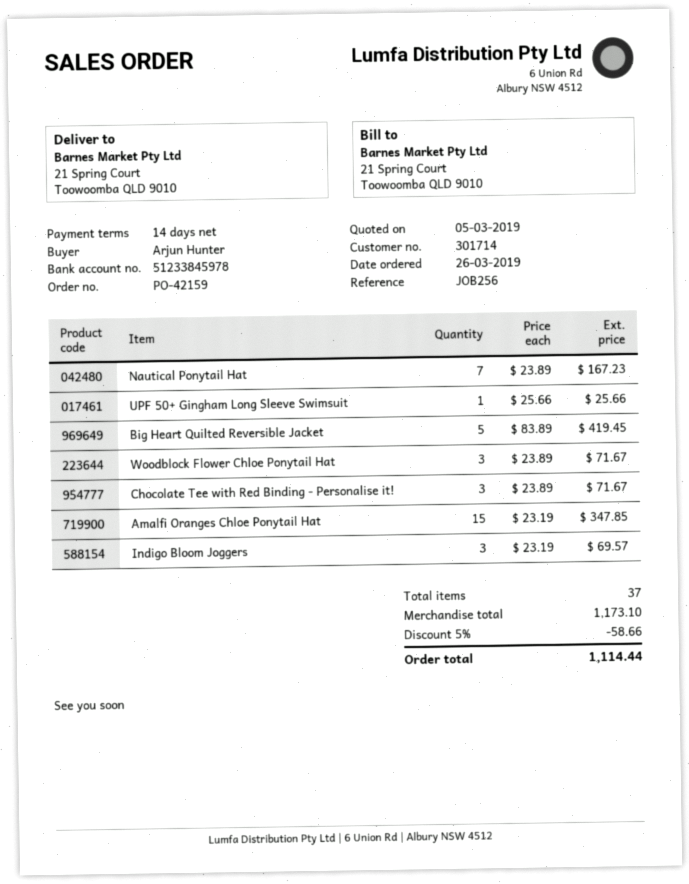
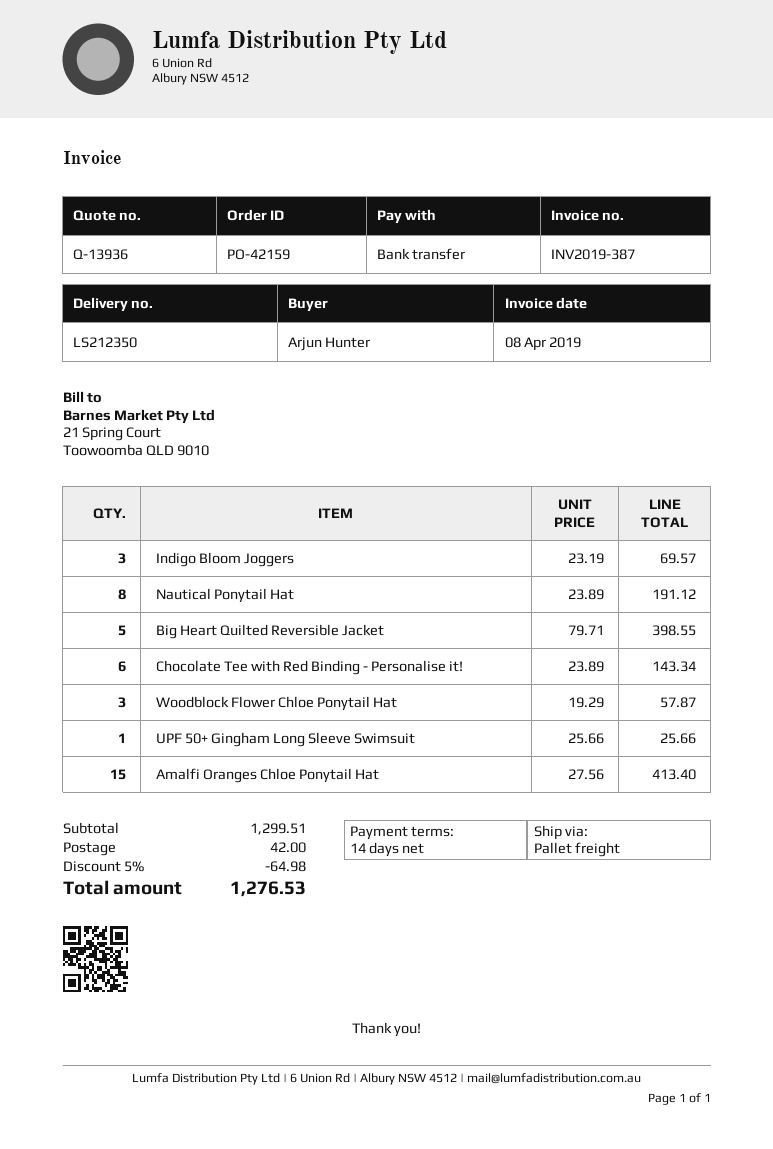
Nautical Ponytail Hat: 7 x 23.89 = 167.23 -> 8 x 23.89 = 191.12
Big Heart Quilted Reversible Jacket: 5 x 83.89 = 419.45 -> 5 x 79.71 = 398.55
Woodblock Flower Chloe Ponytail Hat: 3 x 23.89 = 71.67 -> 3 x 19.29 = 57.87
Chocolate Tee with Red Binding - Personalise it!: 3 x 23.89 = 71.67 -> 6 x 23.89 = 143.34
Amalfi Oranges Chloe Ponytail Hat: 15 x 23.19 = 347.85 -> 15 x 27.56 = 413.40
subtotal: 1173.10 -> 1299.51
discount: 5% = 58.66 -> 5% = 64.98
shipping: none -> 42.00
total: 1114.44 -> 1276.53

